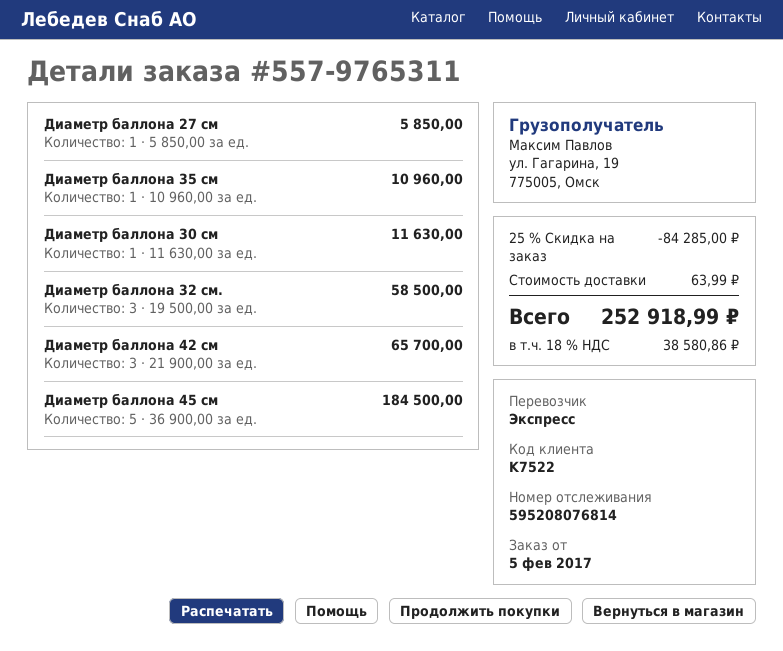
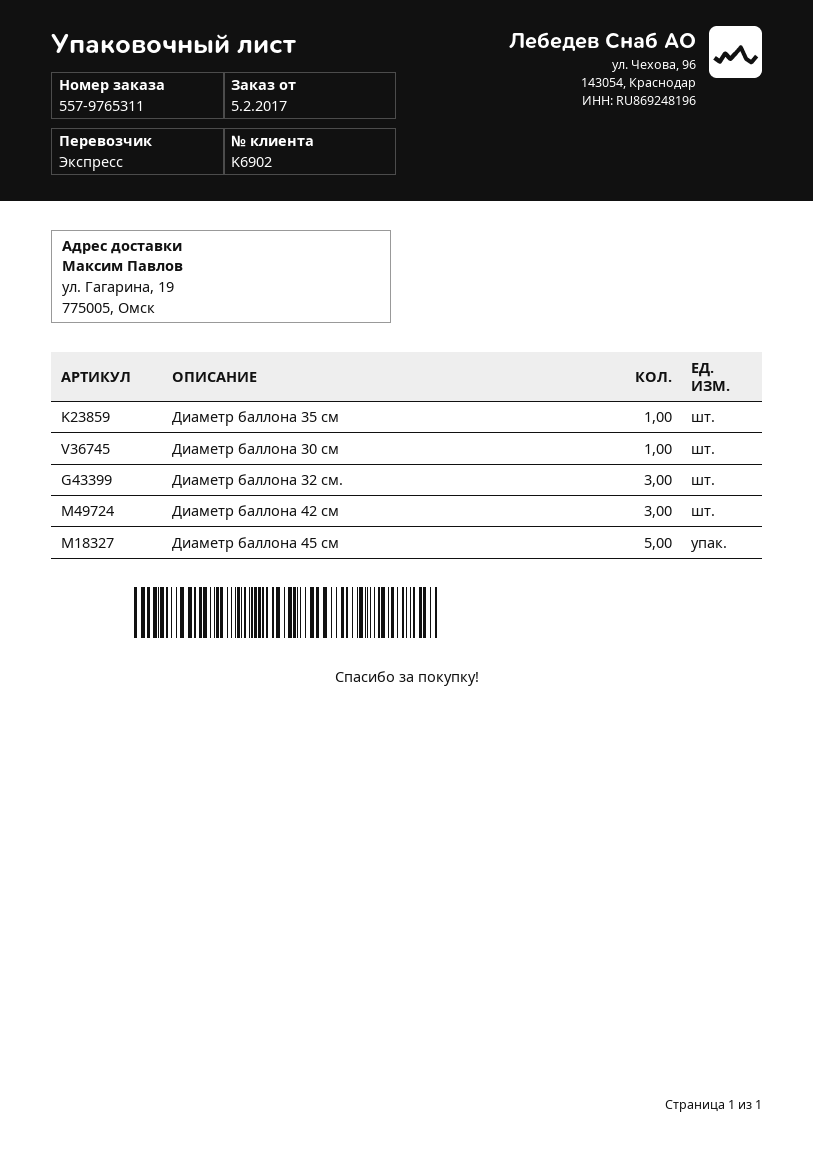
customer number: K7522 -> K6902
Диаметр баллона 27 см: 1 -> none

